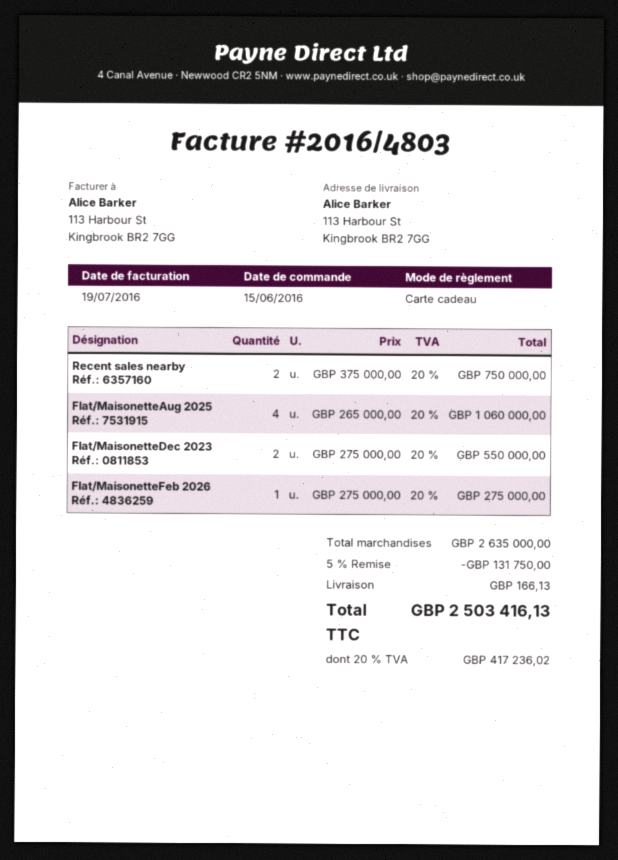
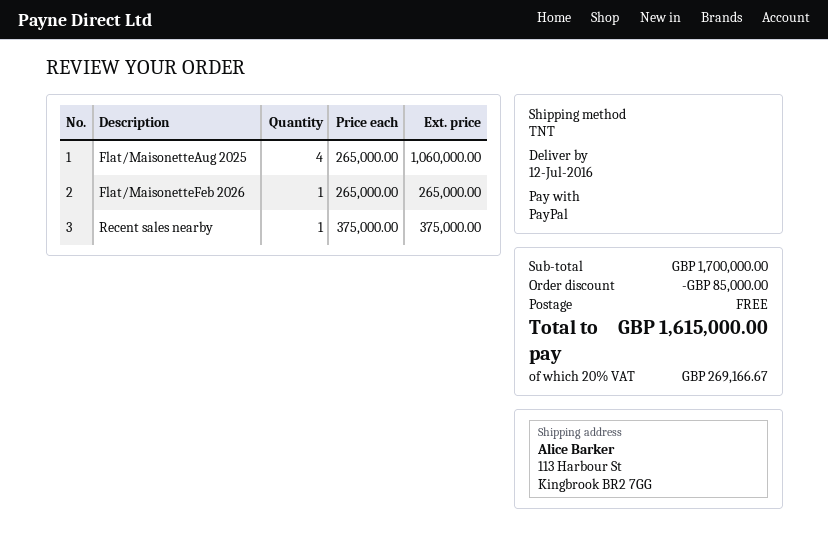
payment method: gift card -> PayPal
Recent sales nearby: 2 x 375000.00 = 750000.00 -> 1 x 375000.00 = 375000.00
Flat/MaisonetteDec 2023: 2 x 275000.00 = 550000.00 -> none
Flat/MaisonetteFeb 2026: 1 x 275000.00 = 275000.00 -> 1 x 265000.00 = 265000.00
subtotal: 2635000.00 -> 1700000.00
discount: 131750.00 -> 85000.00
shipping: 166.13 -> 0.00
tax: 20% = 417236.02 -> 20% = 269166.67
total: 2503416.13 -> 1615000.00

